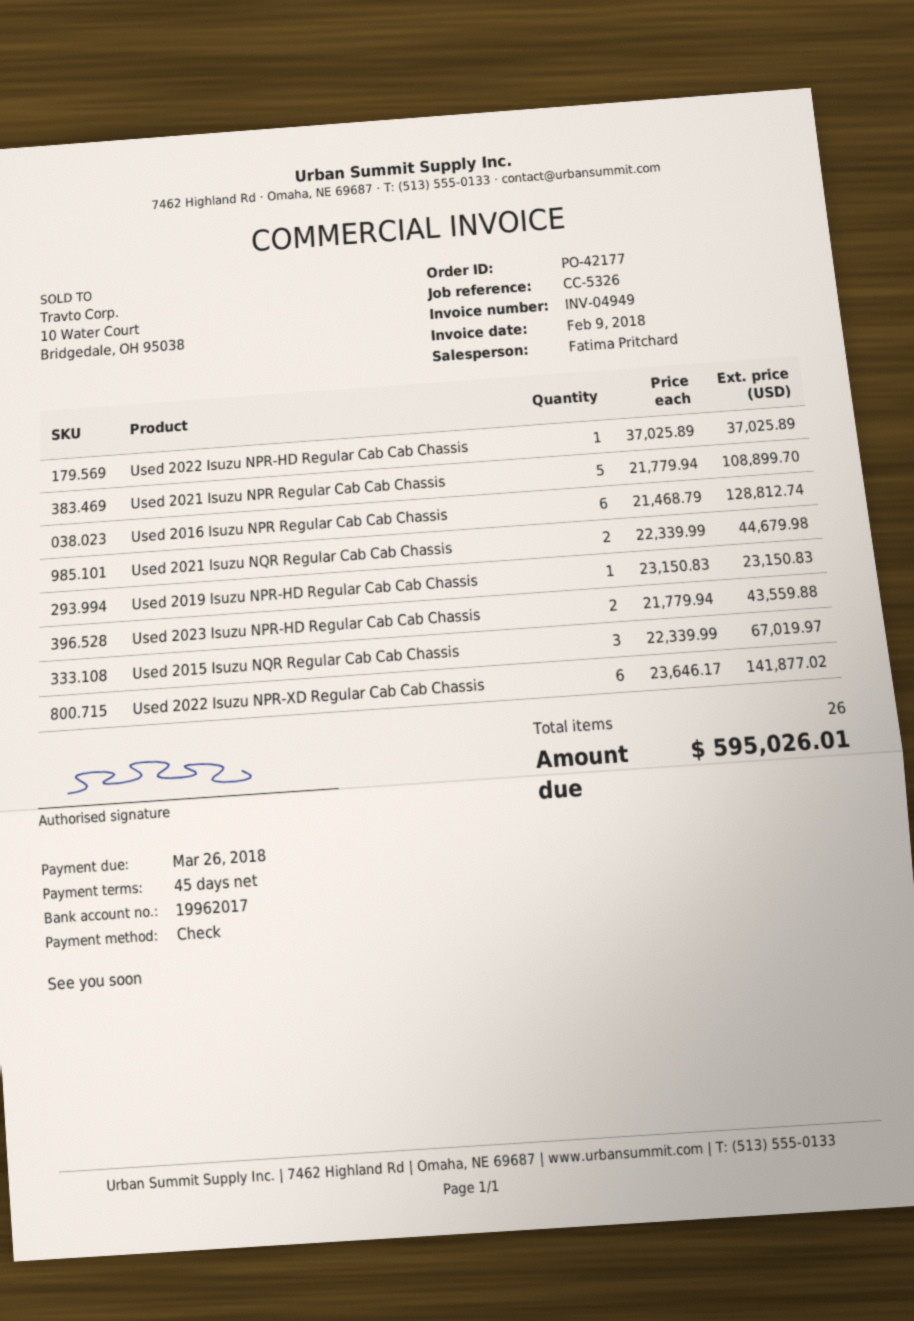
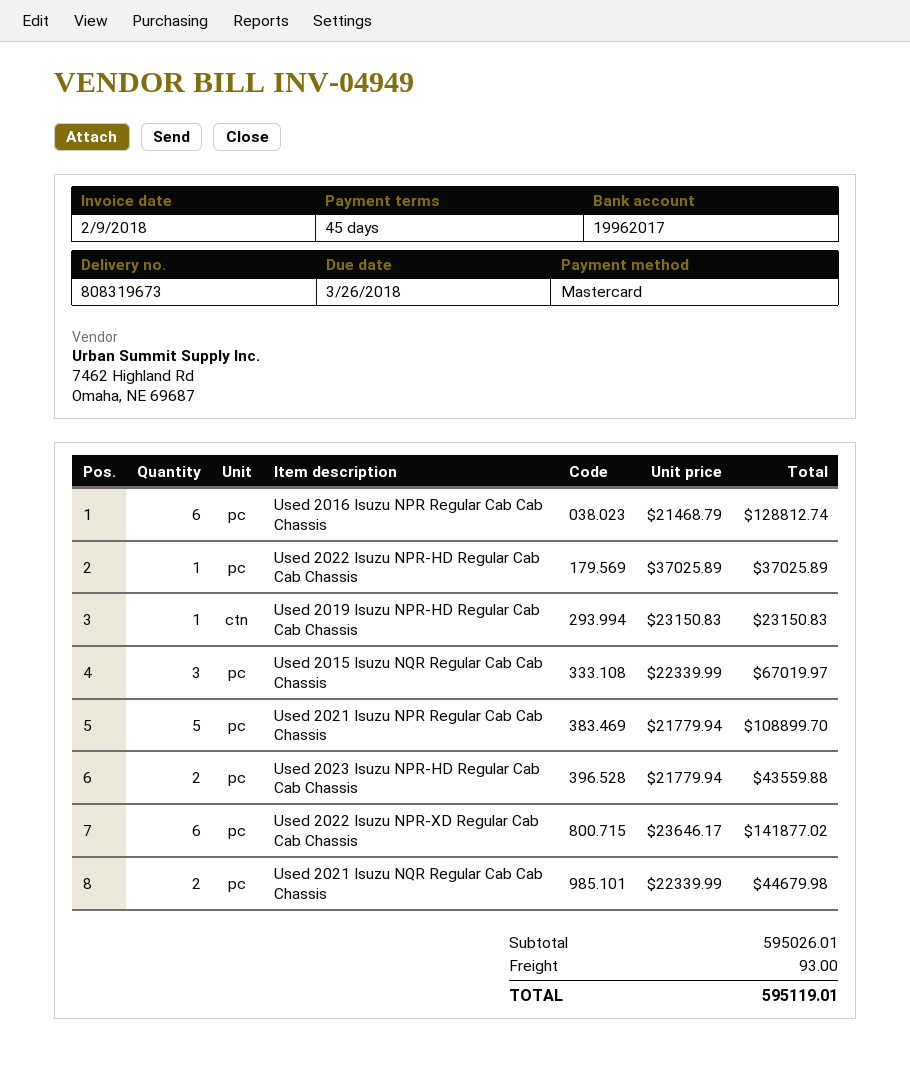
payment method: cheque -> Mastercard
shipping: none -> 93.00
total: 595026.01 -> 595119.01

